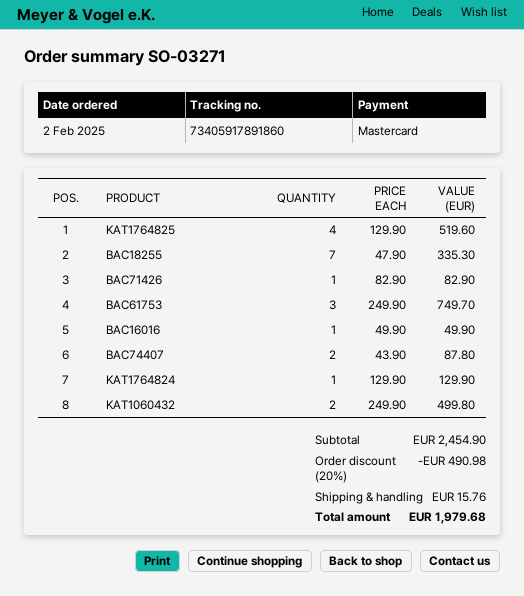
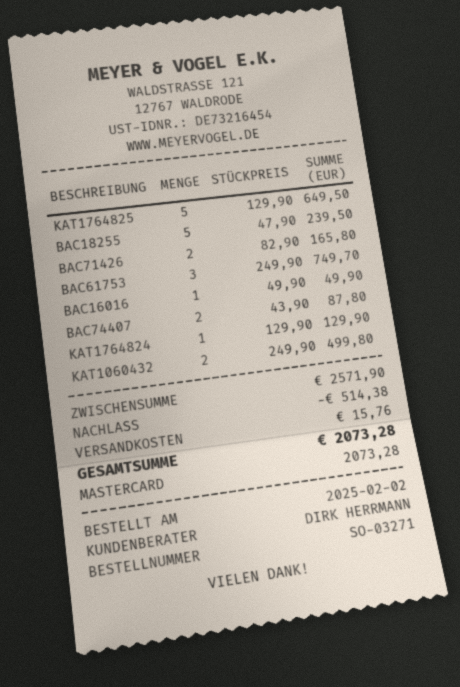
KAT1764825: 4 x 129.90 = 519.60 -> 5 x 129.90 = 649.50
BAC18255: 7 x 47.90 = 335.30 -> 5 x 47.90 = 239.50
BAC71426: 1 x 82.90 = 82.90 -> 2 x 82.90 = 165.80
subtotal: 2454.90 -> 2571.90
discount: 490.98 -> 514.38
total: 1979.68 -> 2073.28

